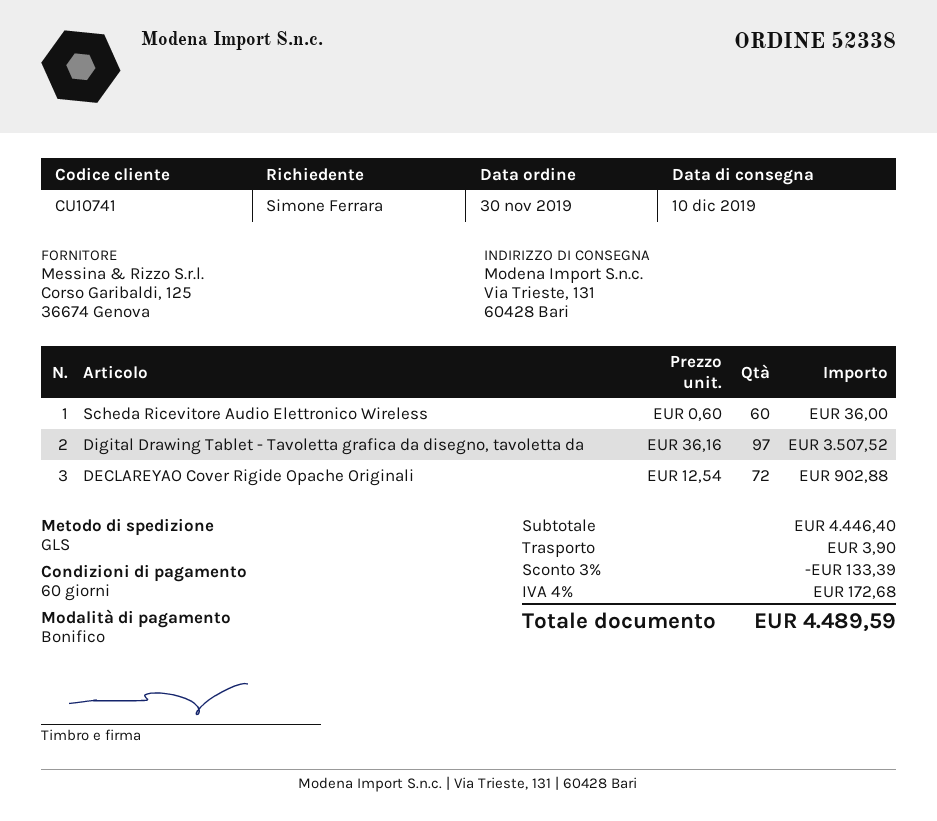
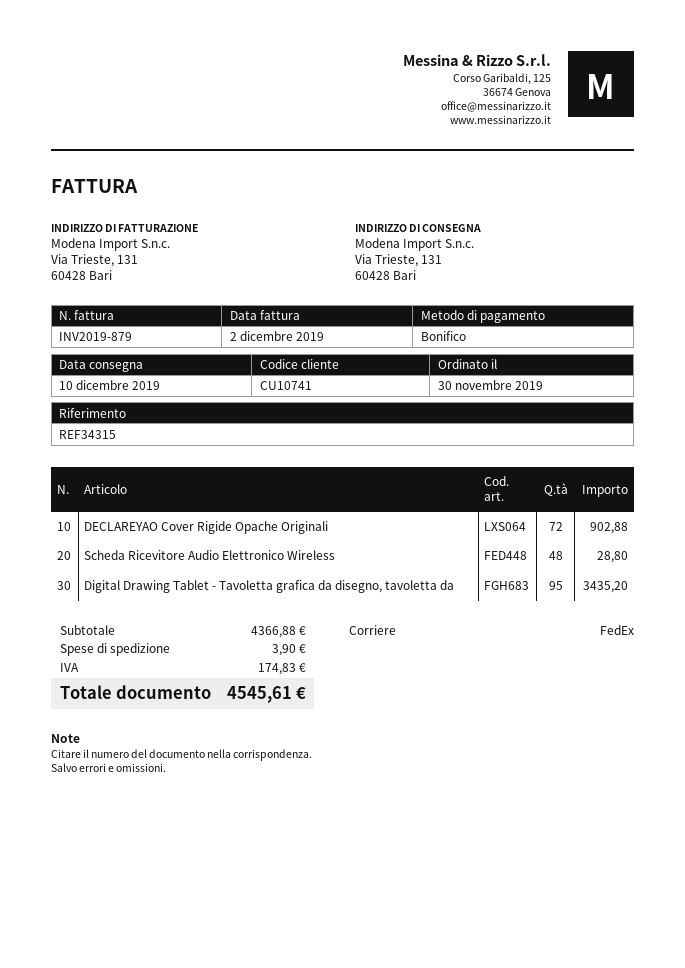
shipping method: GLS -> FedEx
Scheda Ricevitore Audio Elettronico Wireless: 60 for 36.00 -> 48 for 28.80
Digital Drawing Tablet - Tavoletta grafica da disegno, tavoletta da: 97 for 3507.52 -> 95 for 3435.20
subtotal: 4446.40 -> 4366.88
discount: 3% = 133.39 -> none
tax: 172.68 -> 174.83
total: 4489.59 -> 4545.61

